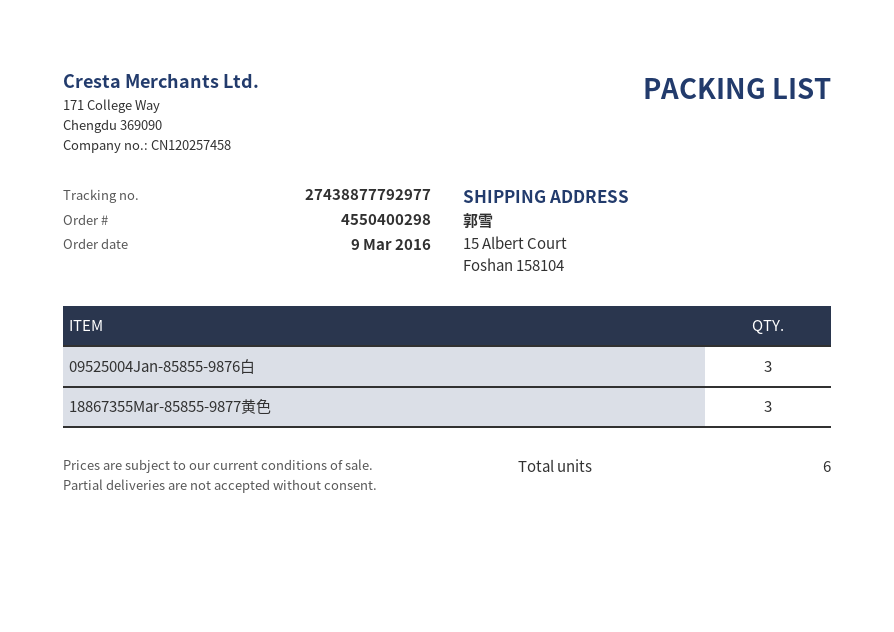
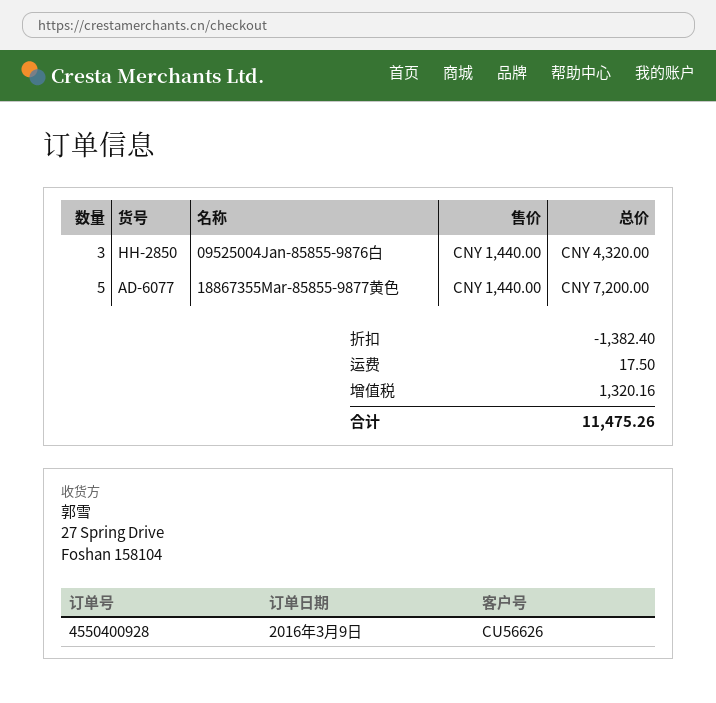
order number: 4550400298 -> 4550400928
ship to: 15 Albert Court, Foshan 158104 -> 27 Spring Drive, Foshan 158104
18867355Mar-85855-9877黄色: 3 -> 5

